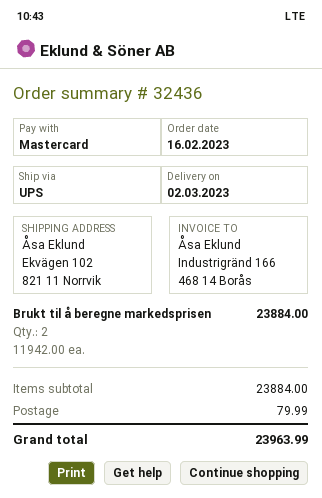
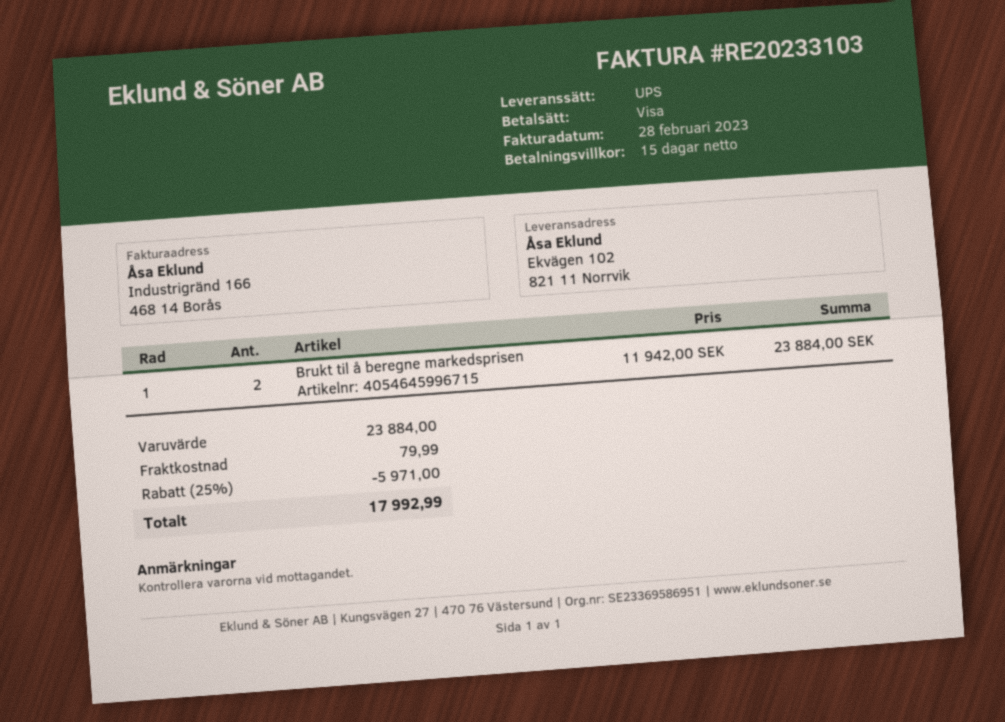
payment method: Mastercard -> Visa
discount: none -> 25% = 5971.00
total: 23963.99 -> 17992.99

